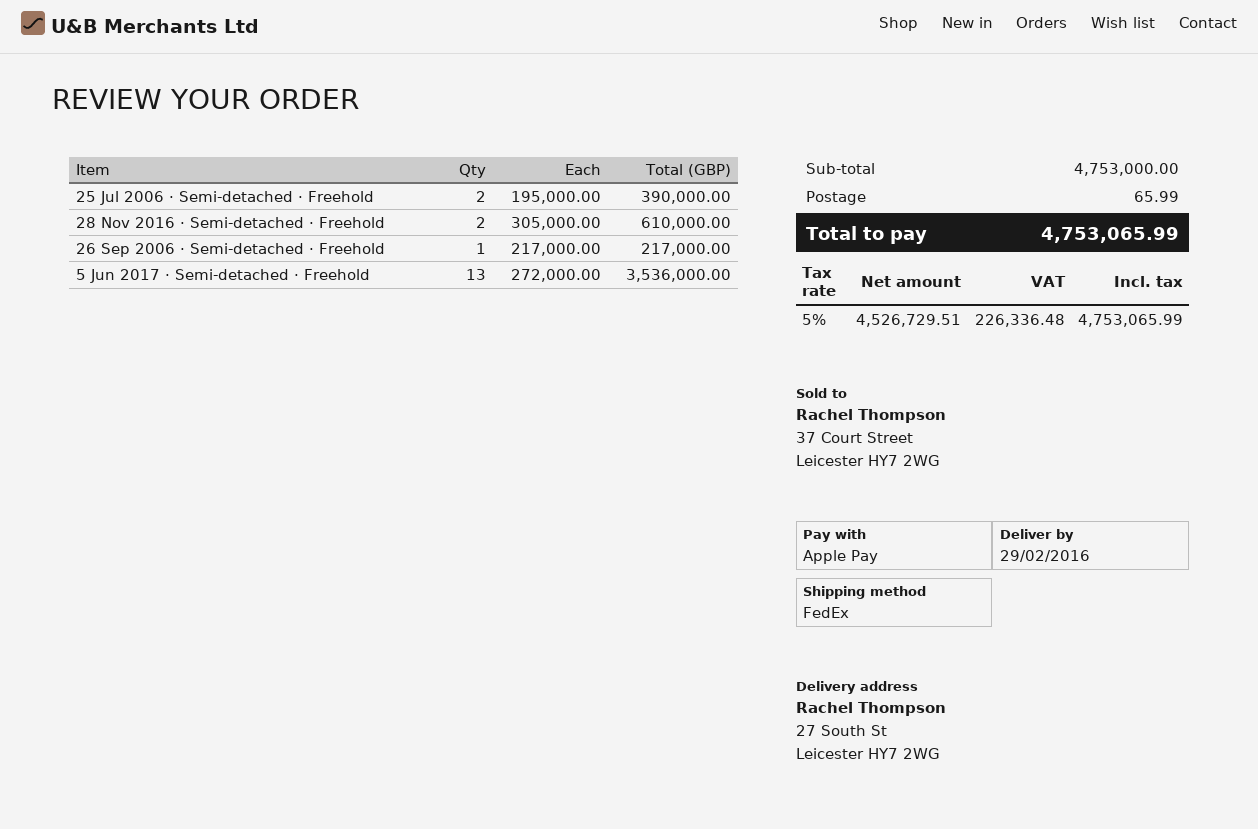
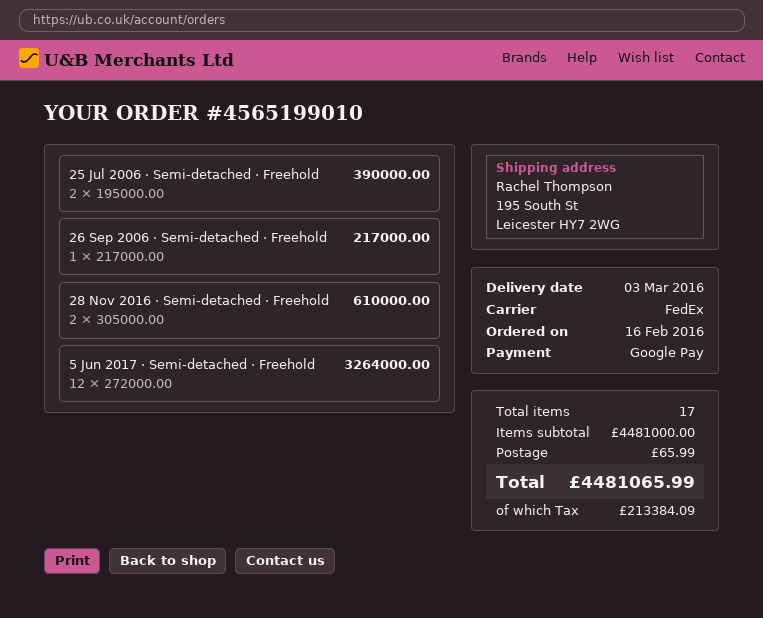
delivery date: 2016-02-29 -> 2016-03-03
payment method: Apple Pay -> Google Pay
ship to: 27 South St, Leicester HY7 2WG -> 195 South St, Leicester HY7 2WG
5 Jun 2017 · Semi-detached · Freehold: 13 x 272000.00 = 3536000.00 -> 12 x 272000.00 = 3264000.00
subtotal: 4753000.00 -> 4481000.00
tax: 226336.48 -> 213384.09
total: 4753065.99 -> 4481065.99

